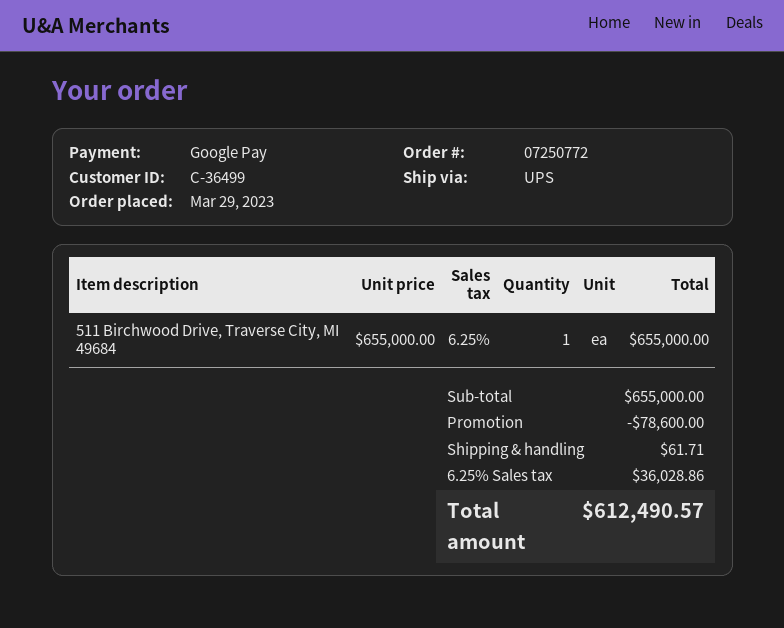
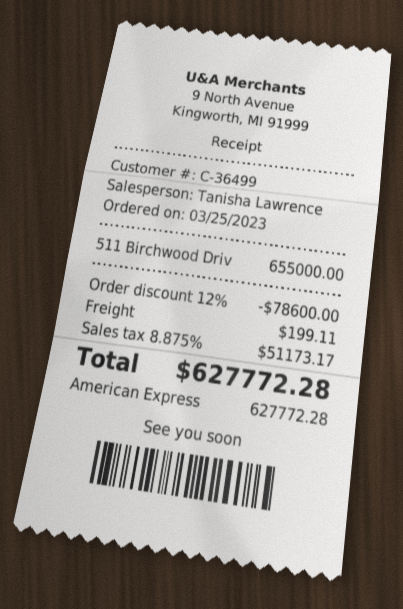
order date: 2023-03-29 -> 2023-03-25
payment method: Google Pay -> American Express
shipping: 61.71 -> 199.11
tax: 6.25% = 36028.86 -> 8.875% = 51173.17
total: 612490.57 -> 627772.28

